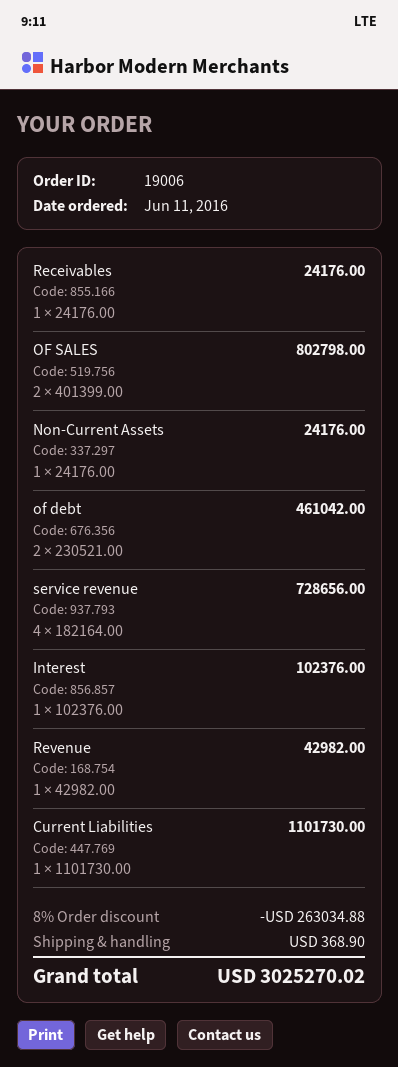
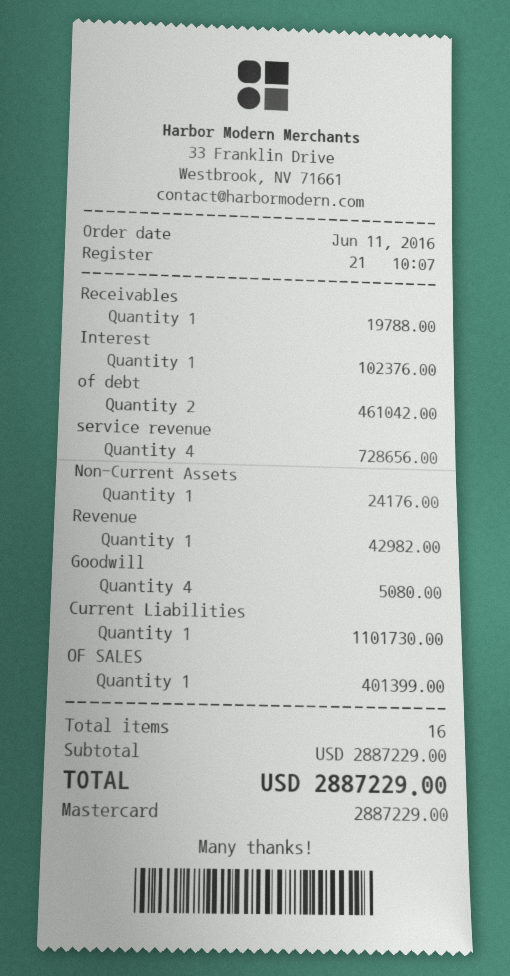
Receivables: 1 for 24176.00 -> 1 for 19788.00
OF SALES: 2 for 802798.00 -> 1 for 401399.00
Goodwill: none -> 4 for 5080.00
discount: 8% = 263034.88 -> none
shipping: 368.90 -> none
total: 3025270.02 -> 2887229.00

